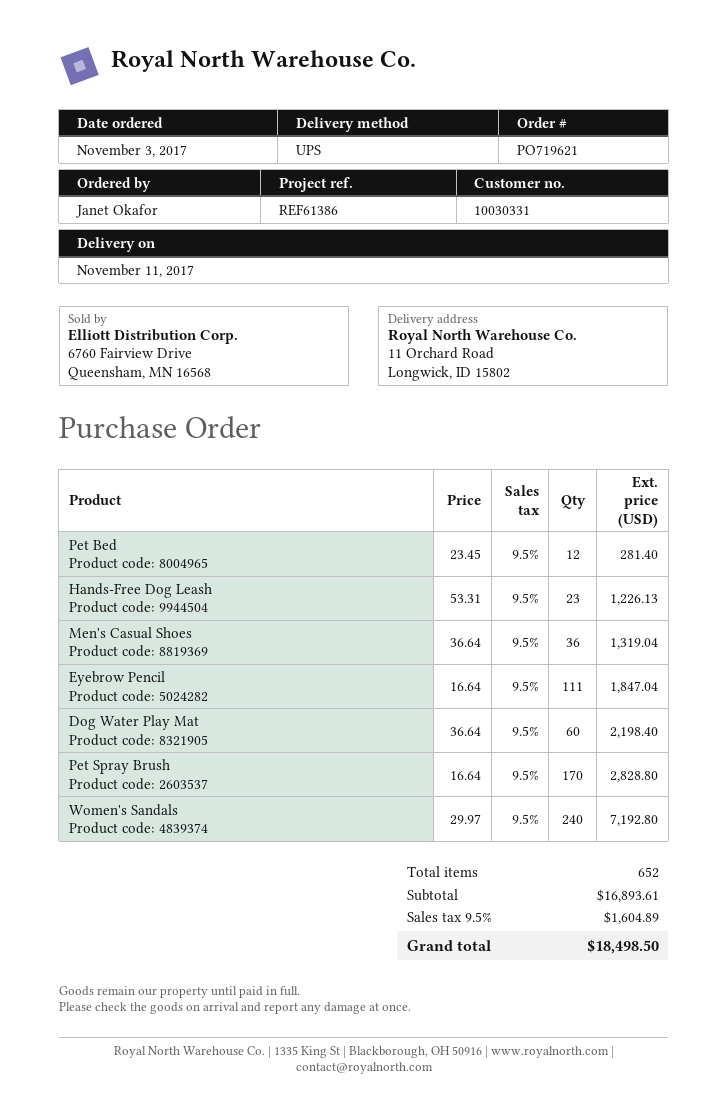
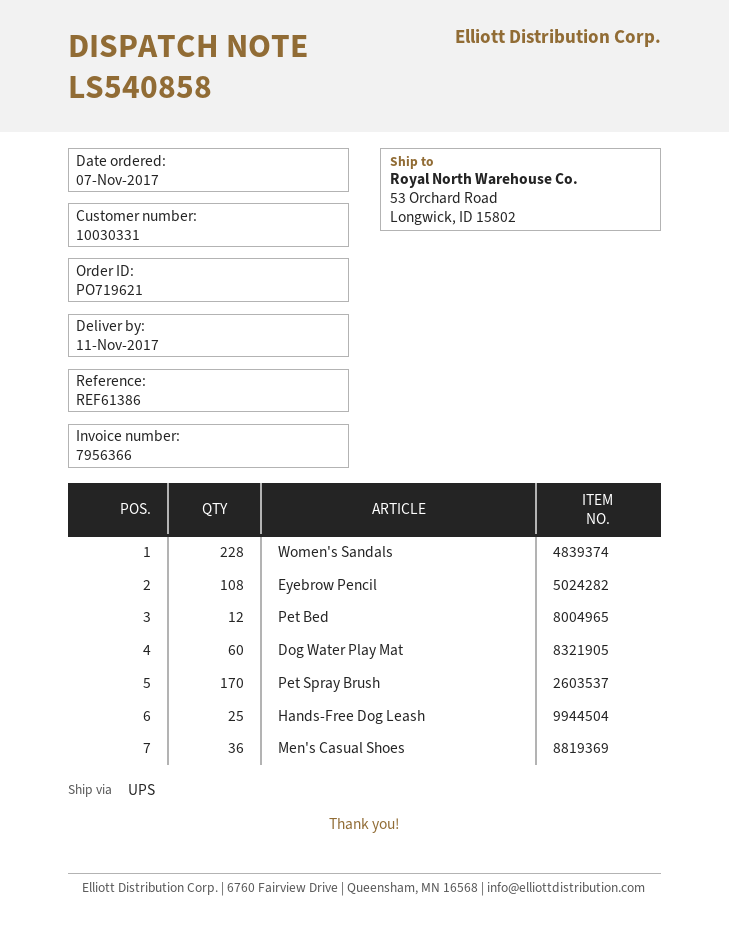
order date: 2017-11-03 -> 2017-11-07
ship to: 11 Orchard Road, Longwick, ID 15802 -> 53 Orchard Road, Longwick, ID 15802
Hands-Free Dog Leash: 23 -> 25
Eyebrow Pencil: 111 -> 108
Women's Sandals: 240 -> 228

